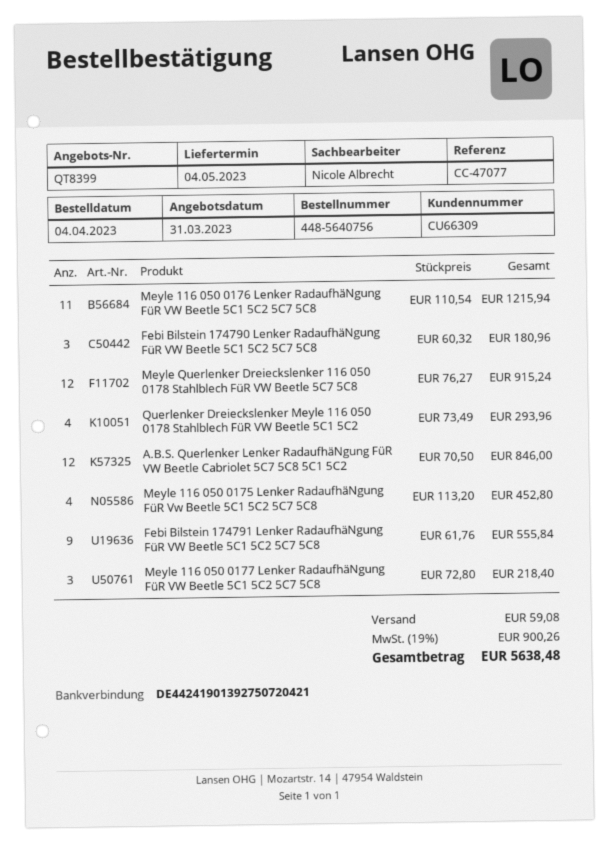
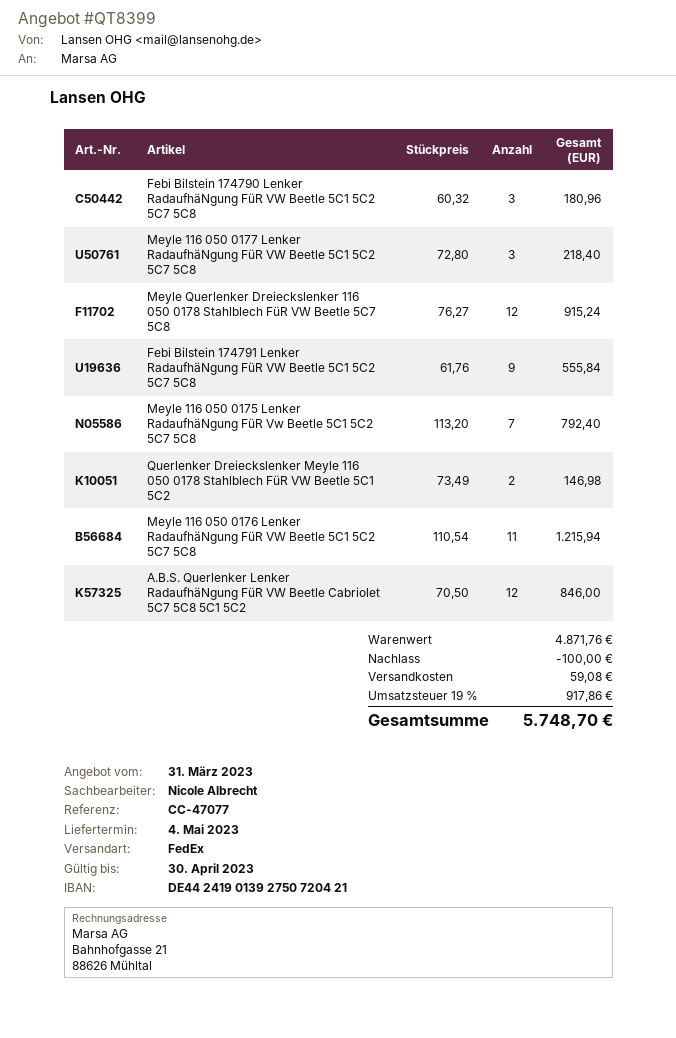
Querlenker Dreieckslenker Meyle 116 050 0178 Stahlblech FüR VW Beetle 5C1 5C2: 4 x 73.49 = 293.96 -> 2 x 73.49 = 146.98
Meyle 116 050 0175 Lenker RadaufhäNgung FüR Vw Beetle 5C1 5C2 5C7 5C8: 4 x 113.20 = 452.80 -> 7 x 113.20 = 792.40
discount: none -> 100.00
tax: 19% = 900.26 -> 19% = 917.86
total: 5638.48 -> 5748.70

